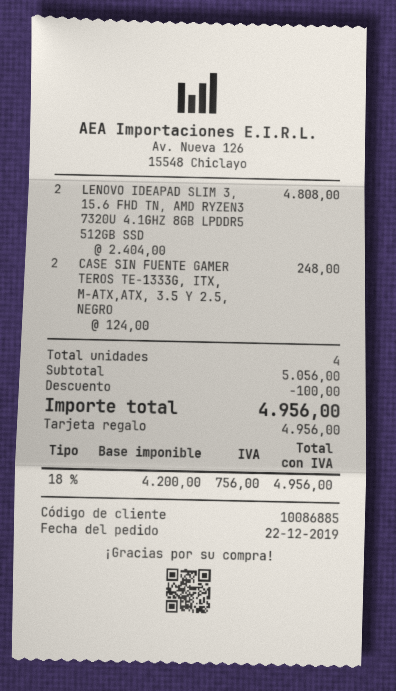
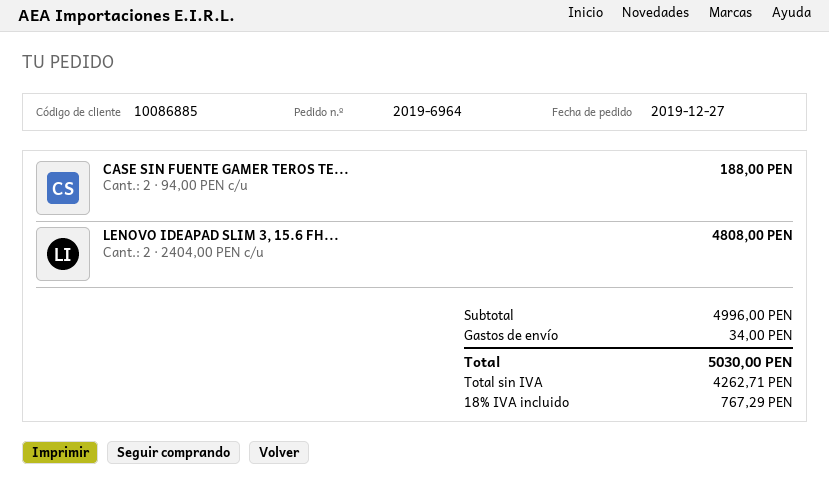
order date: 2019-12-22 -> 2019-12-27
CASE SIN FUENTE GAMER TEROS TE-1333G, ITX, M-ATX,ATX, 3.5 Y 2.5, NEGRO: 2 x 124.00 = 248.00 -> 2 x 94.00 = 188.00
subtotal: 5056.00 -> 4996.00
discount: 100.00 -> none
shipping: none -> 34.00
net: 4200.00 -> 4262.71
tax: 18% = 756.00 -> 18% = 767.29
total: 4956.00 -> 5030.00

